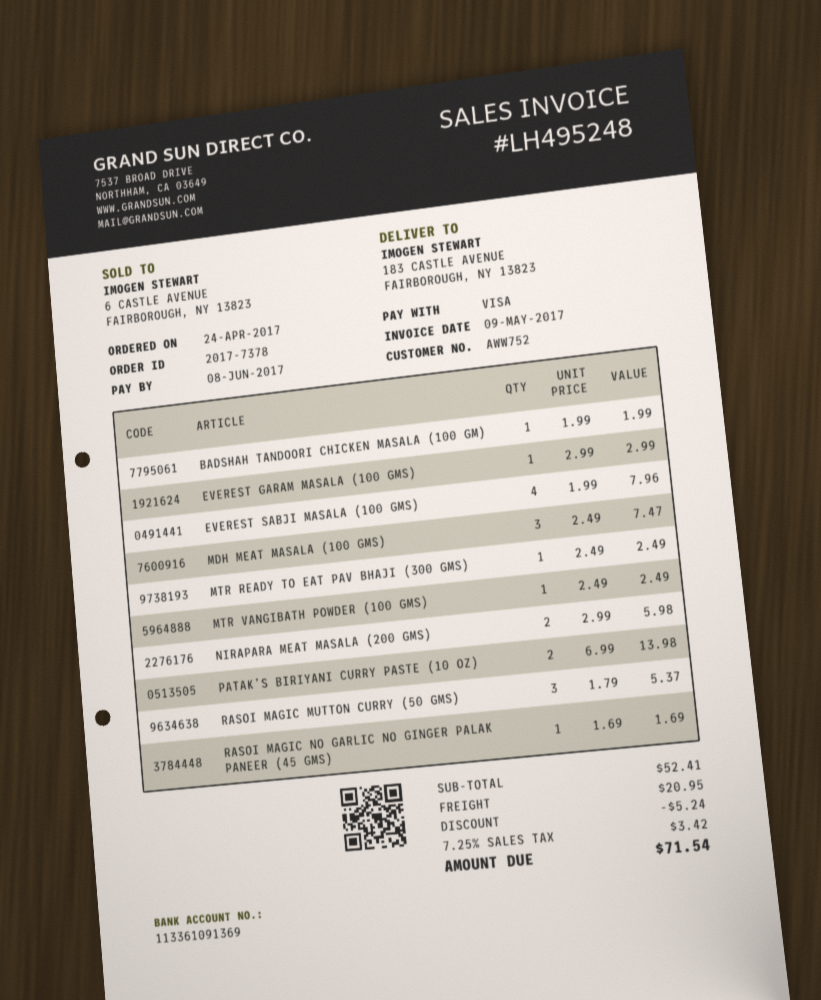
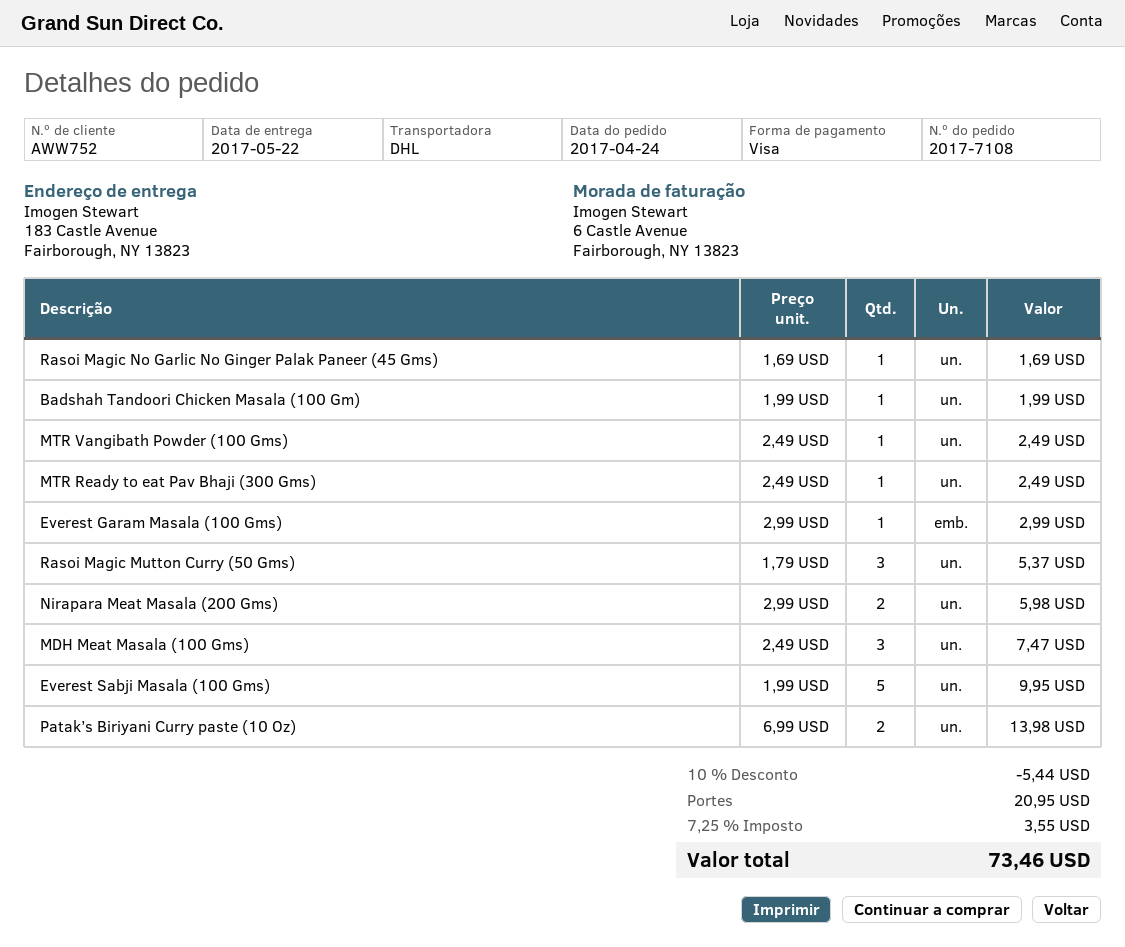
order number: 2017-7378 -> 2017-7108
EVEREST SABJI MASALA (100 GMS): 4 x 1.99 = 7.96 -> 5 x 1.99 = 9.95
discount: 5.24 -> 5.44
tax: 7.25% = 3.42 -> 7.25% = 3.55
total: 71.54 -> 73.46

